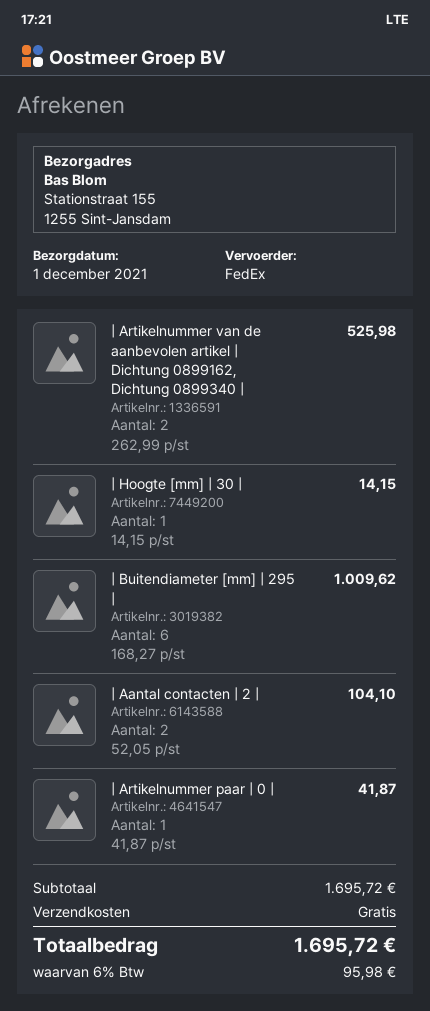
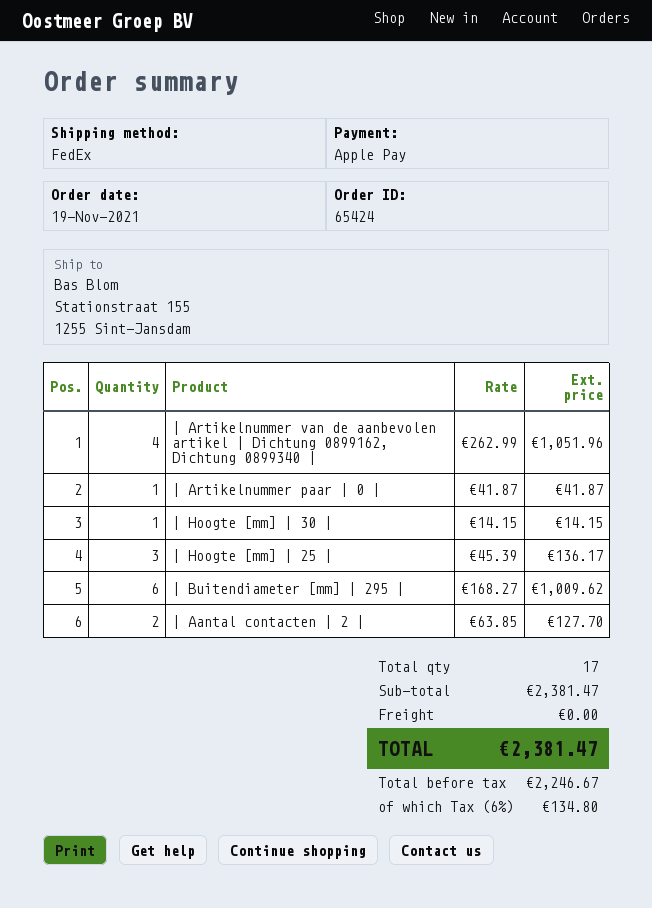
| Artikelnummer van de aanbevolen artikel | Dichtung 0899162, Dichtung 0899340 |: 2 x 262.99 = 525.98 -> 4 x 262.99 = 1051.96
| Aantal contacten | 2 |: 2 x 52.05 = 104.10 -> 2 x 63.85 = 127.70
| Hoogte [mm] | 25 |: none -> 3 x 45.39 = 136.17
subtotal: 1695.72 -> 2381.47
tax: 6% = 95.98 -> 6% = 134.80
total: 1695.72 -> 2381.47

